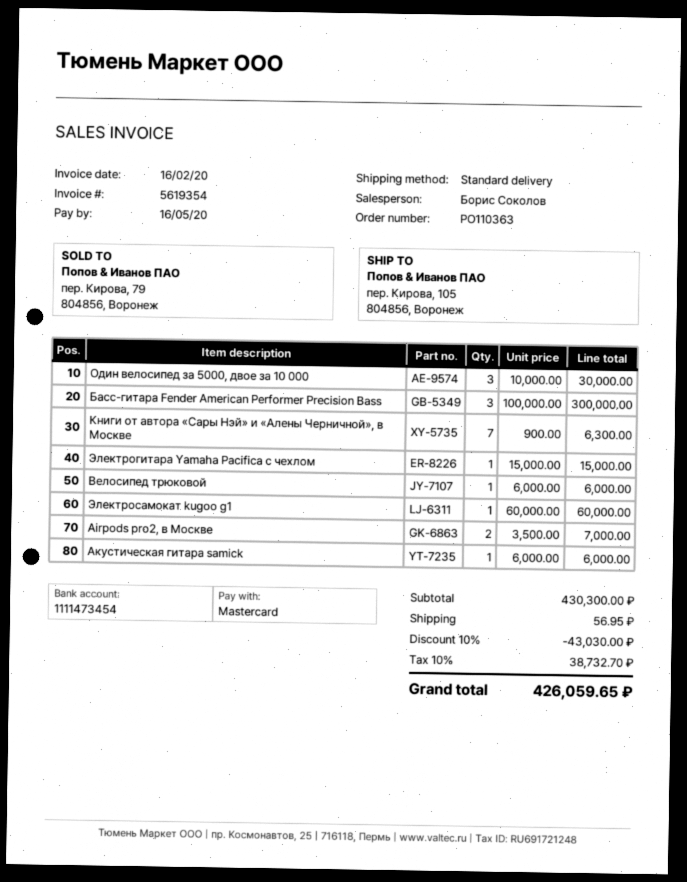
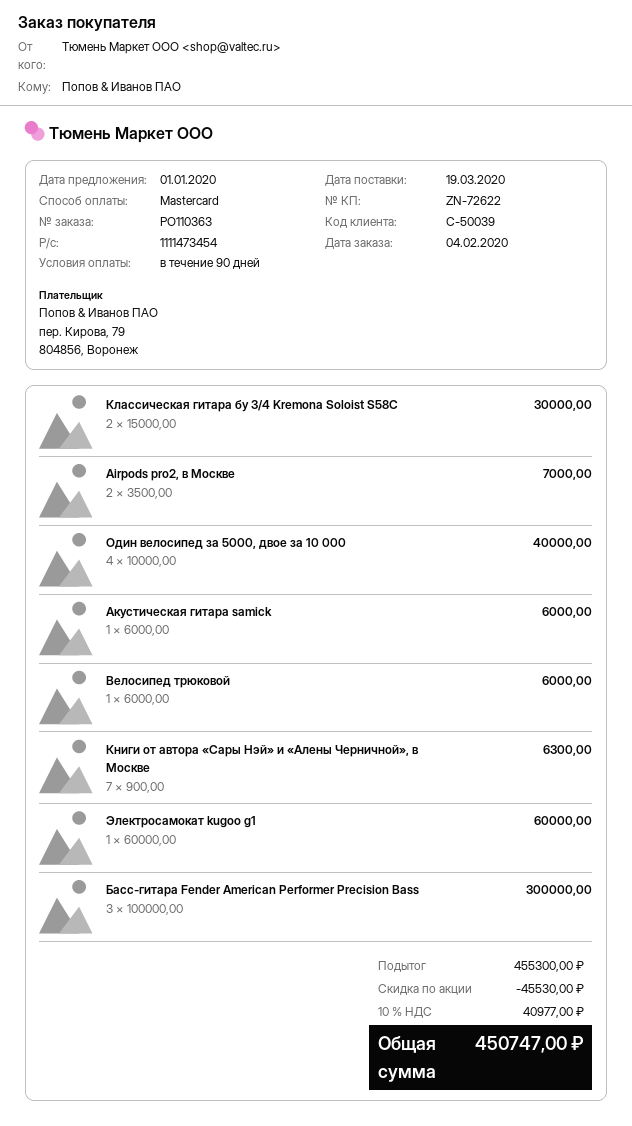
Один велосипед за 5000, двое за 10 000: 3 x 10000.00 = 30000.00 -> 4 x 10000.00 = 40000.00
Электрогитара Yamaha Pacifica с чехлом: 1 x 15000.00 = 15000.00 -> none
Классическая гитара бу 3/4 Kremona Soloist S58C: none -> 2 x 15000.00 = 30000.00
subtotal: 430300.00 -> 455300.00
discount: 43030.00 -> 45530.00
shipping: 56.95 -> none
tax: 10% = 38732.70 -> 10% = 40977.00
total: 426059.65 -> 450747.00

